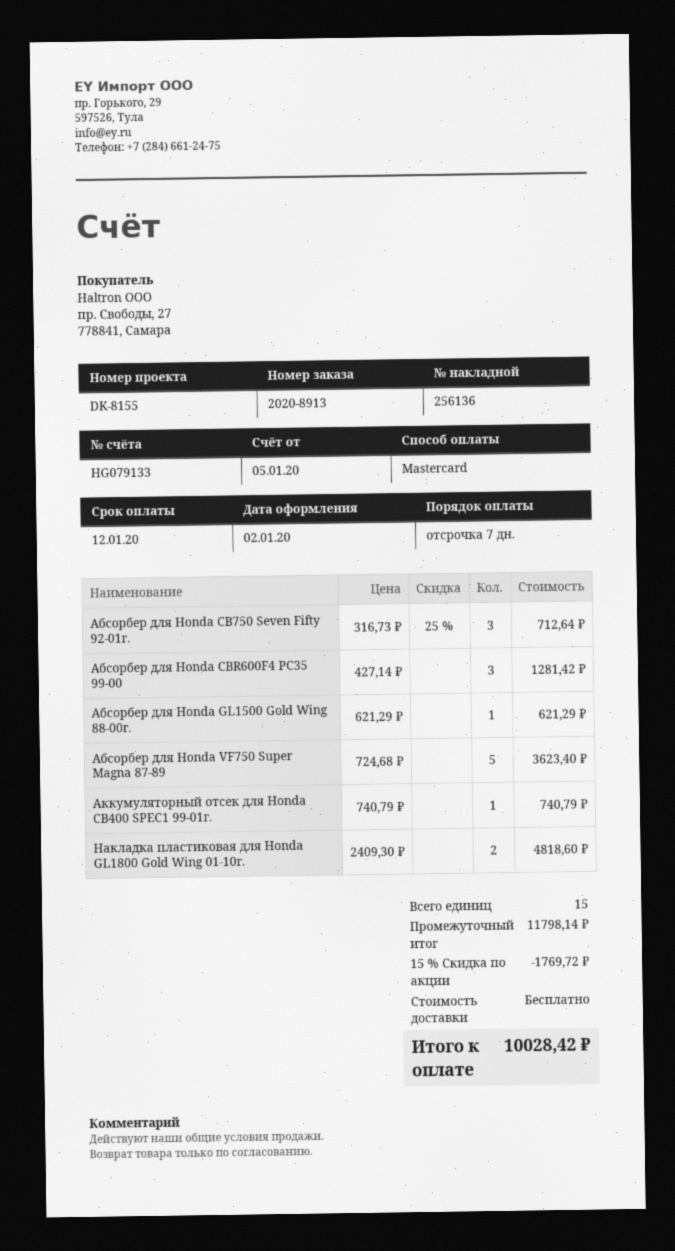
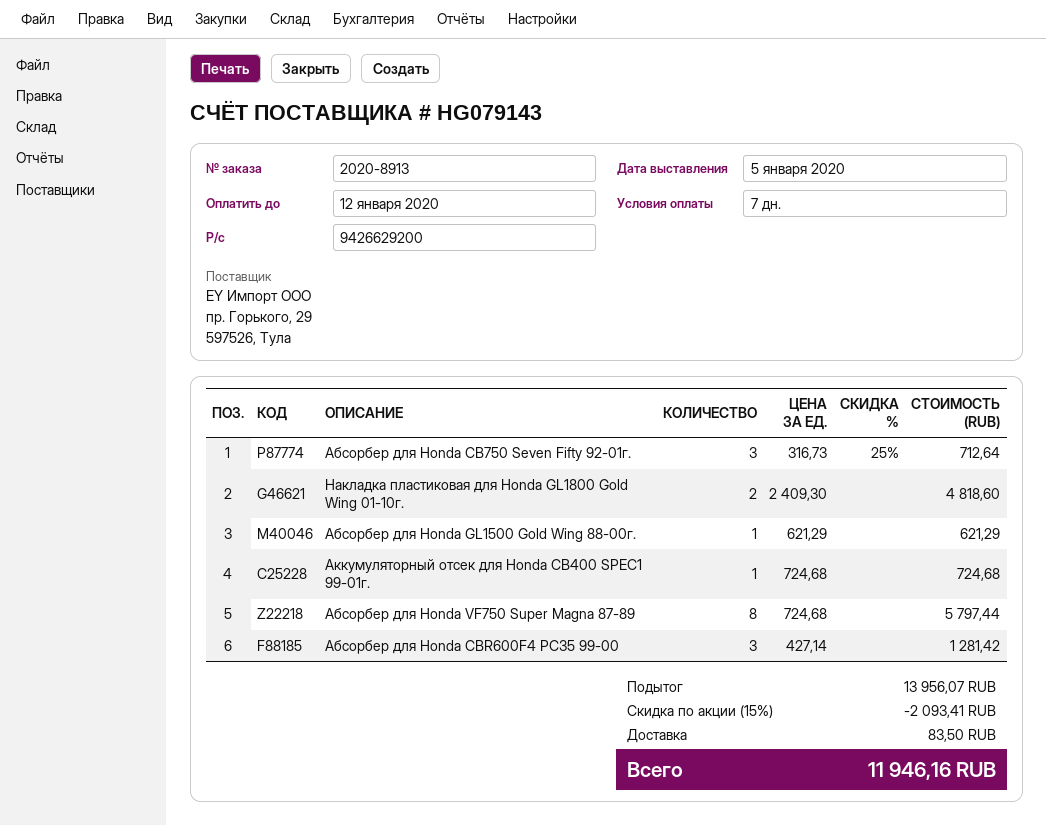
invoice number: HG079133 -> HG079143
Абсорбер для Honda VF750 Super Magna 87-89: 5 x 724.68 = 3623.40 -> 8 x 724.68 = 5797.44
Аккумуляторный отсек для Honda CB400 SPEC1 99-01г.: 1 x 740.79 = 740.79 -> 1 x 724.68 = 724.68
subtotal: 11798.14 -> 13956.07
discount: 15% = 1769.72 -> 15% = 2093.41
shipping: 0.00 -> 83.50
total: 10028.42 -> 11946.16

